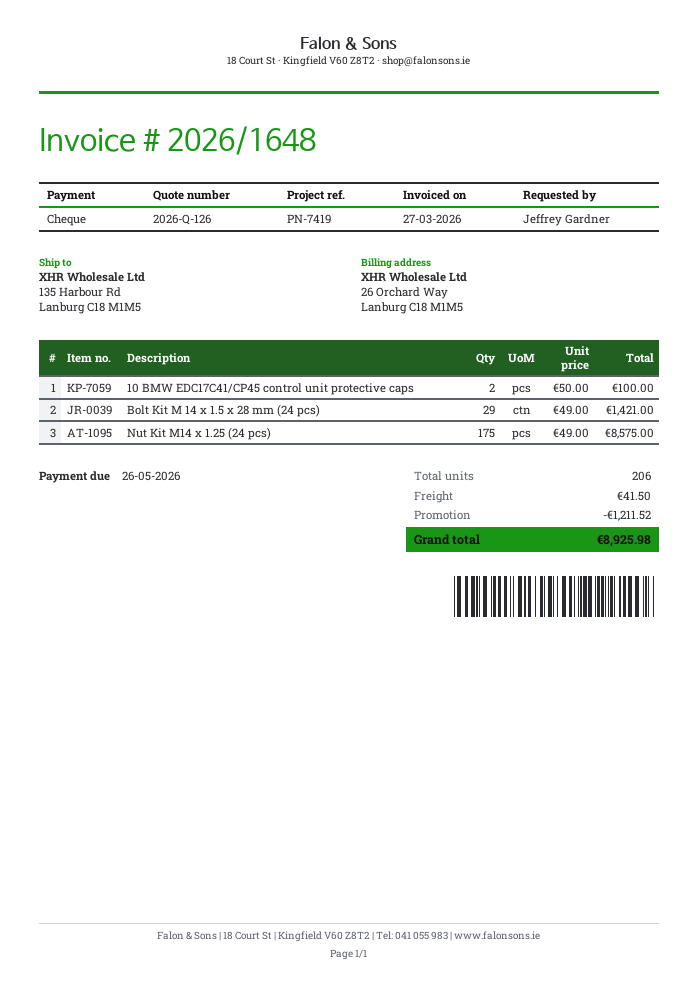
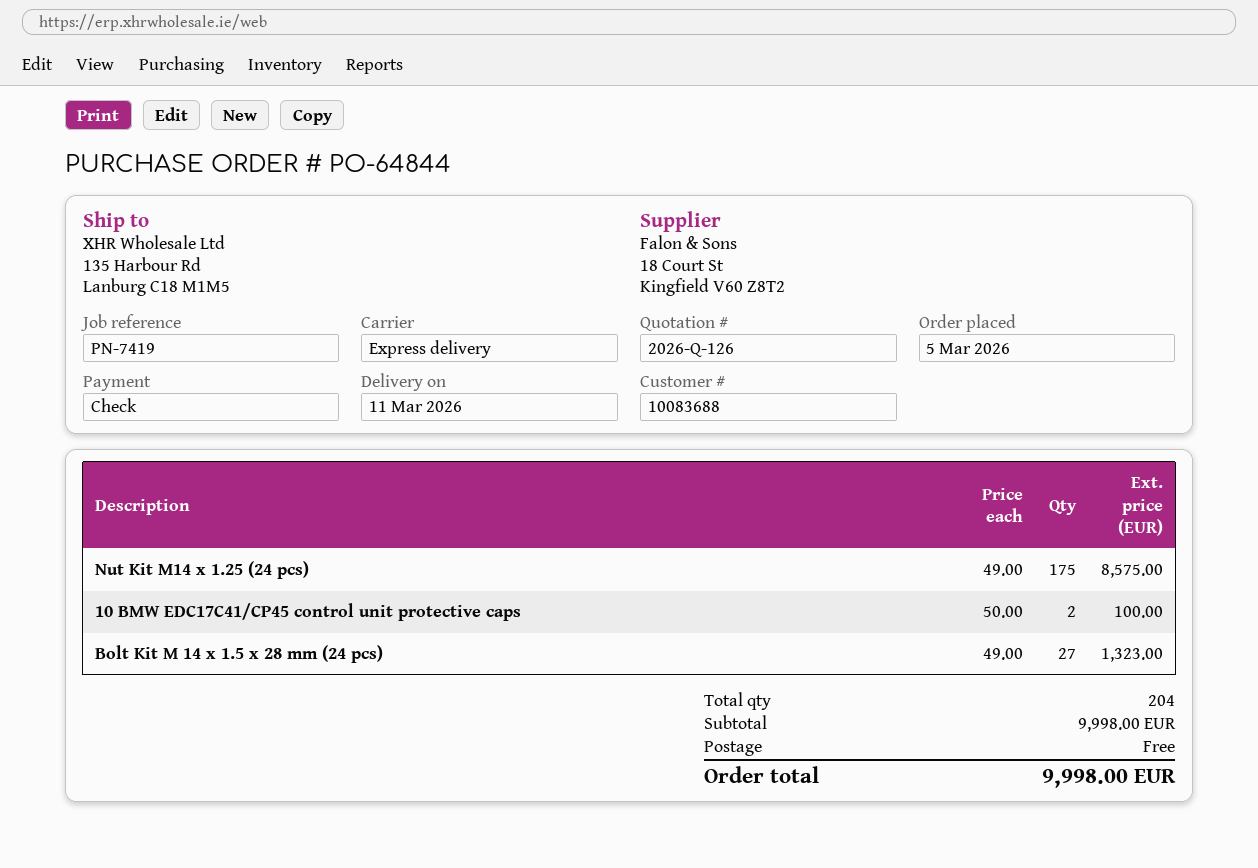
Bolt Kit M 14 x 1.5 x 28 mm (24 pcs): 29 x 49.00 = 1421.00 -> 27 x 49.00 = 1323.00
total quantity: 206 -> 204
discount: 1211.52 -> none
shipping: 41.50 -> 0.00
total: 8925.98 -> 9998.00

